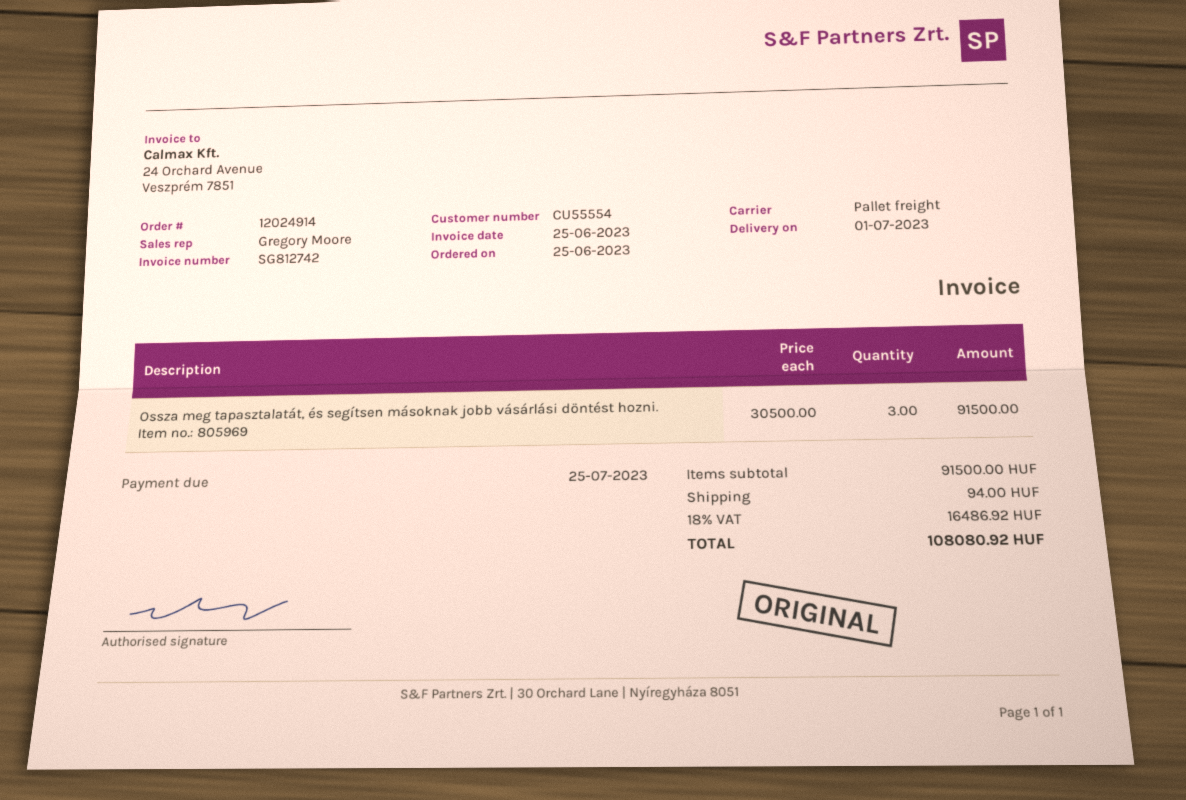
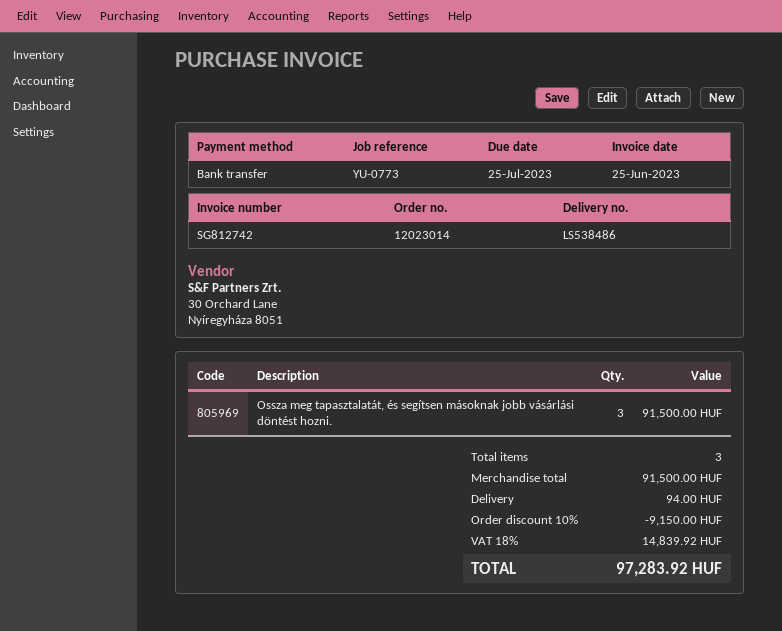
order number: 12024914 -> 12023014
discount: none -> 10% = 9150.00
tax: 18% = 16486.92 -> 18% = 14839.92
total: 108080.92 -> 97283.92

